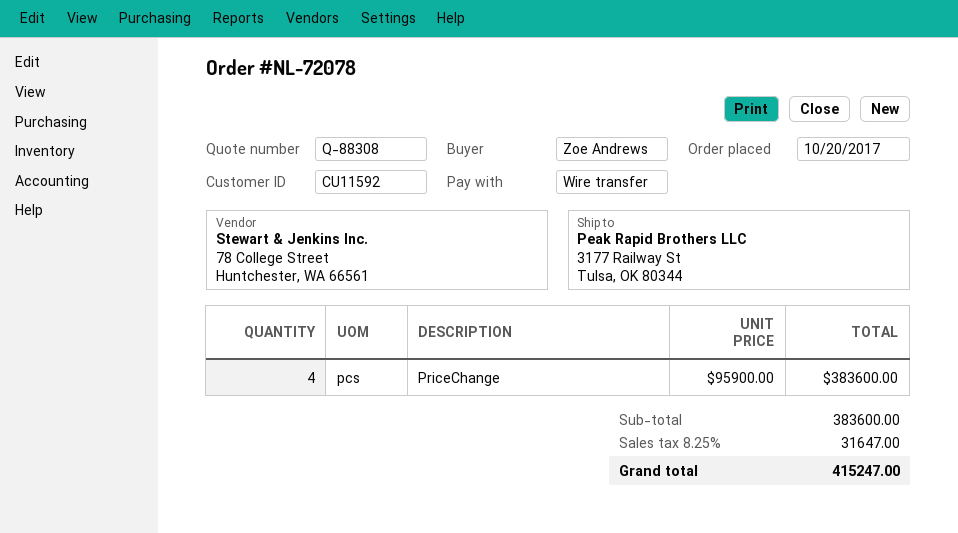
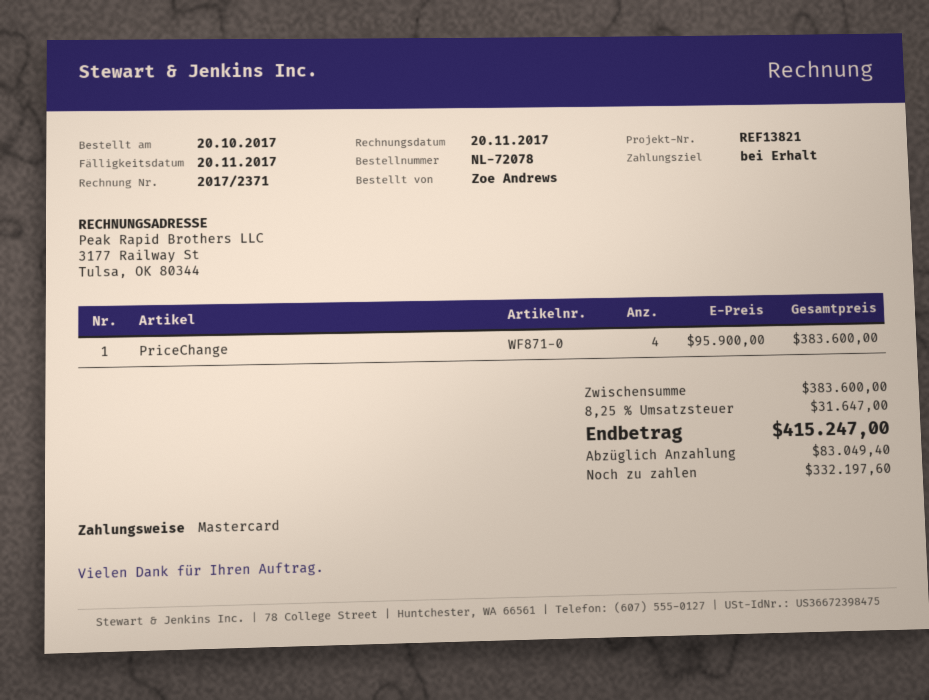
payment method: bank transfer -> Mastercard

